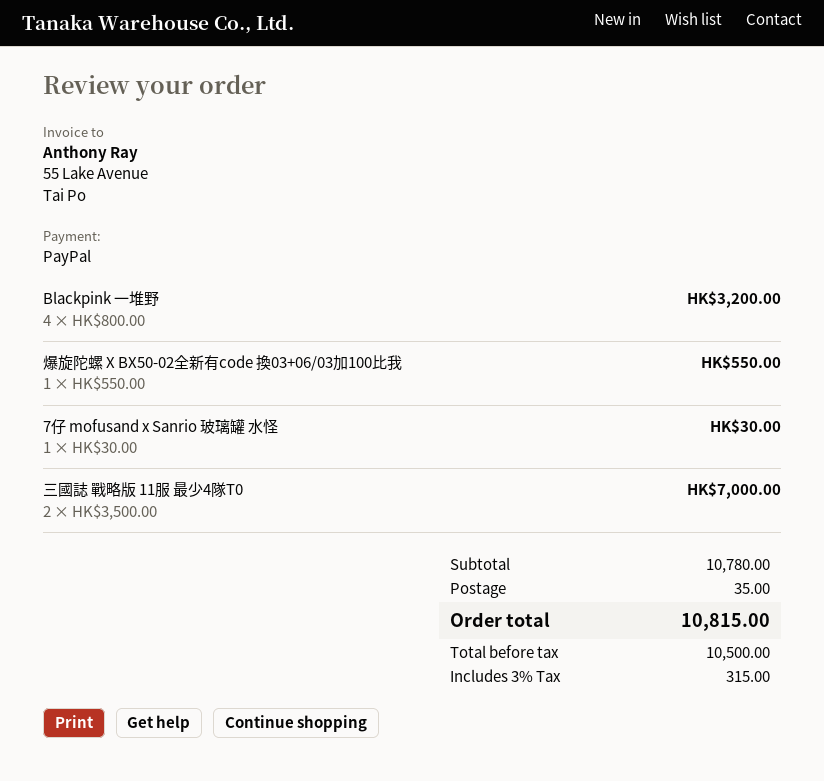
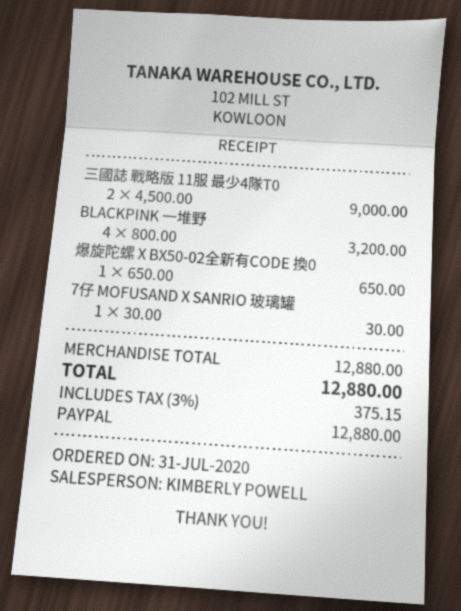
爆旋陀螺 X BX50-02全新有code 換03+06/03加100比我: 1 x 550.00 = 550.00 -> 1 x 650.00 = 650.00
三國誌 戰略版 11服 最少4隊T0: 2 x 3500.00 = 7000.00 -> 2 x 4500.00 = 9000.00
subtotal: 10780.00 -> 12880.00
shipping: 35.00 -> none
tax: 3% = 315.00 -> 3% = 375.15
total: 10815.00 -> 12880.00

